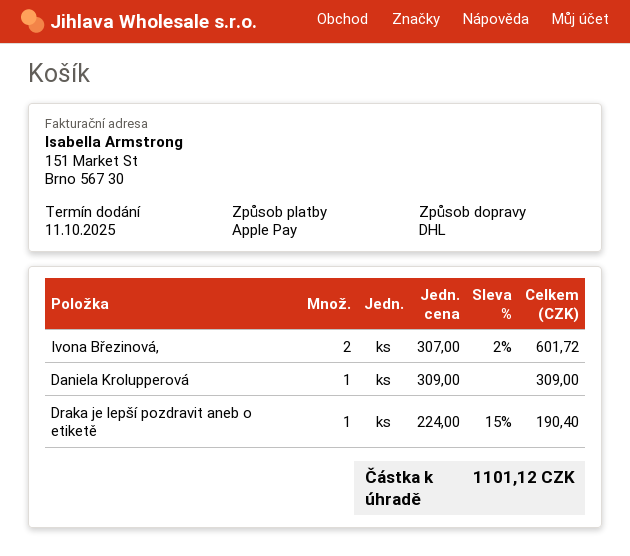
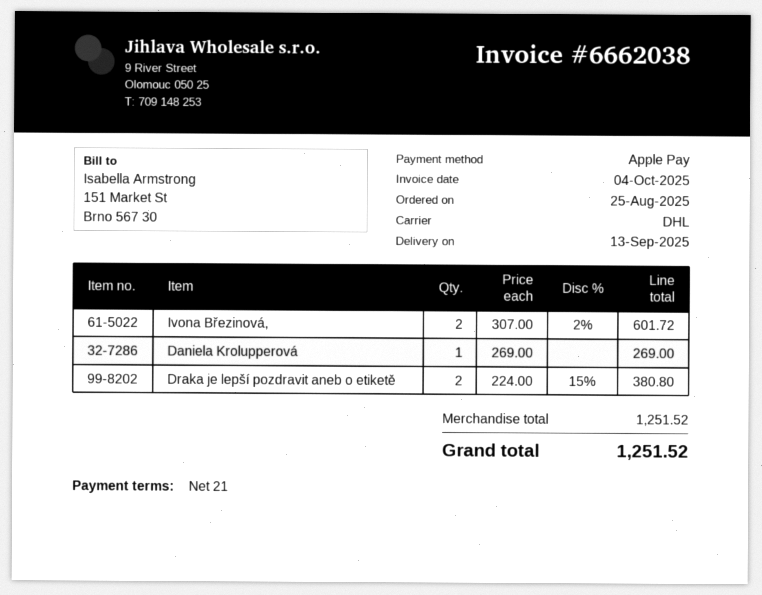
delivery date: 2025-10-11 -> 2025-09-13
Daniela Krolupperová: 1 x 309.00 = 309.00 -> 1 x 269.00 = 269.00
Draka je lepší pozdravit aneb o etiketě: 1 x 224.00 - 15% = 190.40 -> 2 x 224.00 - 15% = 380.80
total: 1101.12 -> 1251.52

